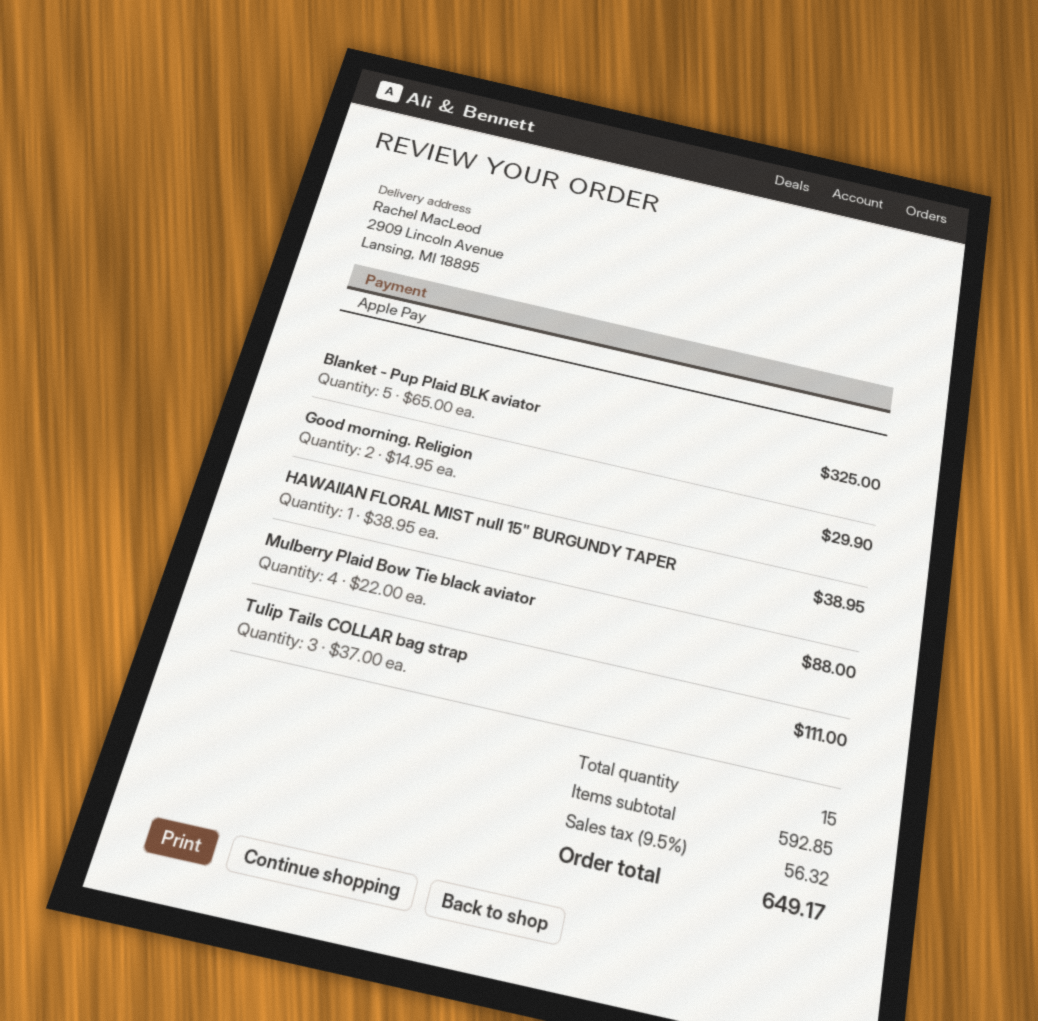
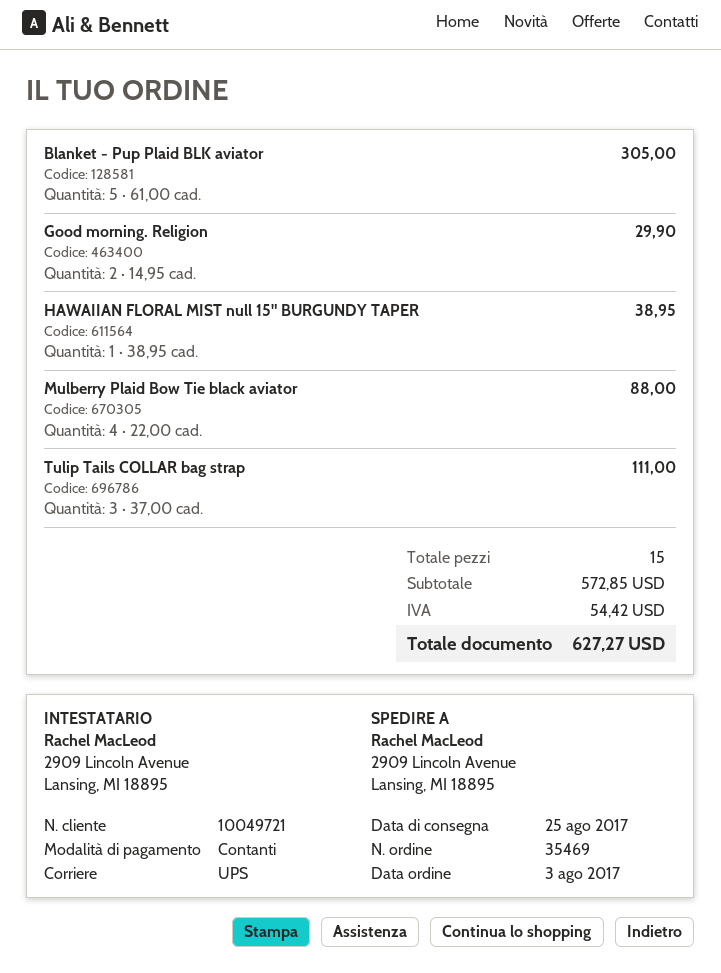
payment method: Apple Pay -> cash
Blanket - Pup Plaid BLK aviator: 5 x 65.00 = 325.00 -> 5 x 61.00 = 305.00
subtotal: 592.85 -> 572.85
tax: 56.32 -> 54.42
total: 649.17 -> 627.27

